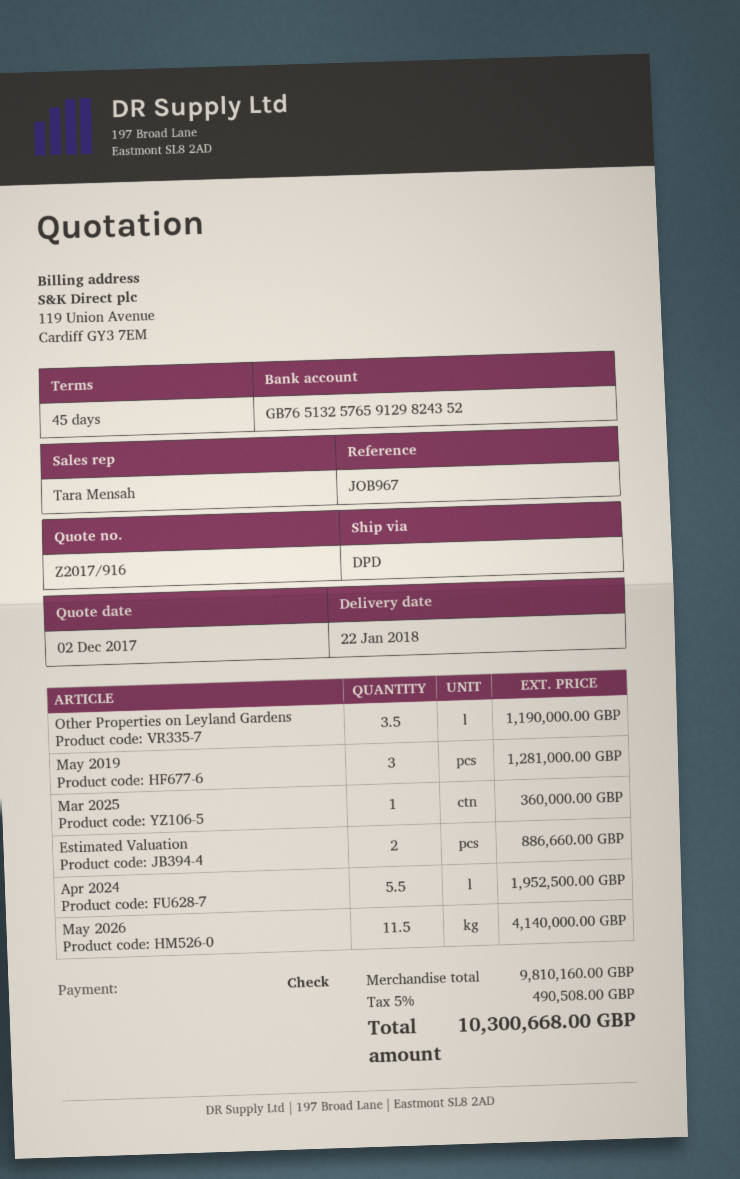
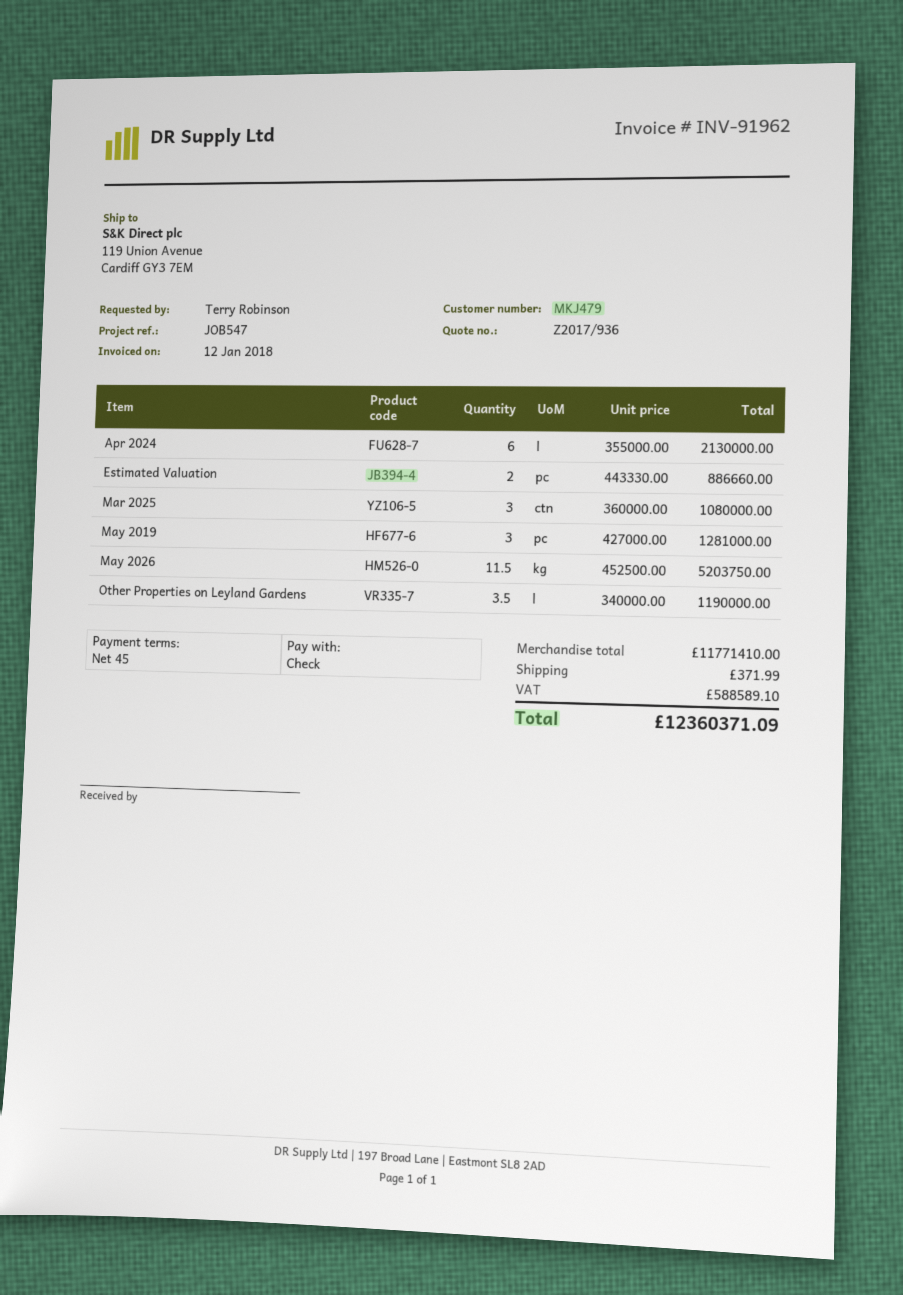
quote number: Z2017/916 -> Z2017/936
reference: JOB967 -> JOB547
Mar 2025: 1 for 360000.00 -> 3 for 1080000.00
Apr 2024: 5.5 for 1952500.00 -> 6 for 2130000.00
May 2026: 11.5 for 4140000.00 -> 11.5 for 5203750.00
subtotal: 9810160.00 -> 11771410.00
shipping: none -> 371.99
tax: 490508.00 -> 588589.10
total: 10300668.00 -> 12360371.09

